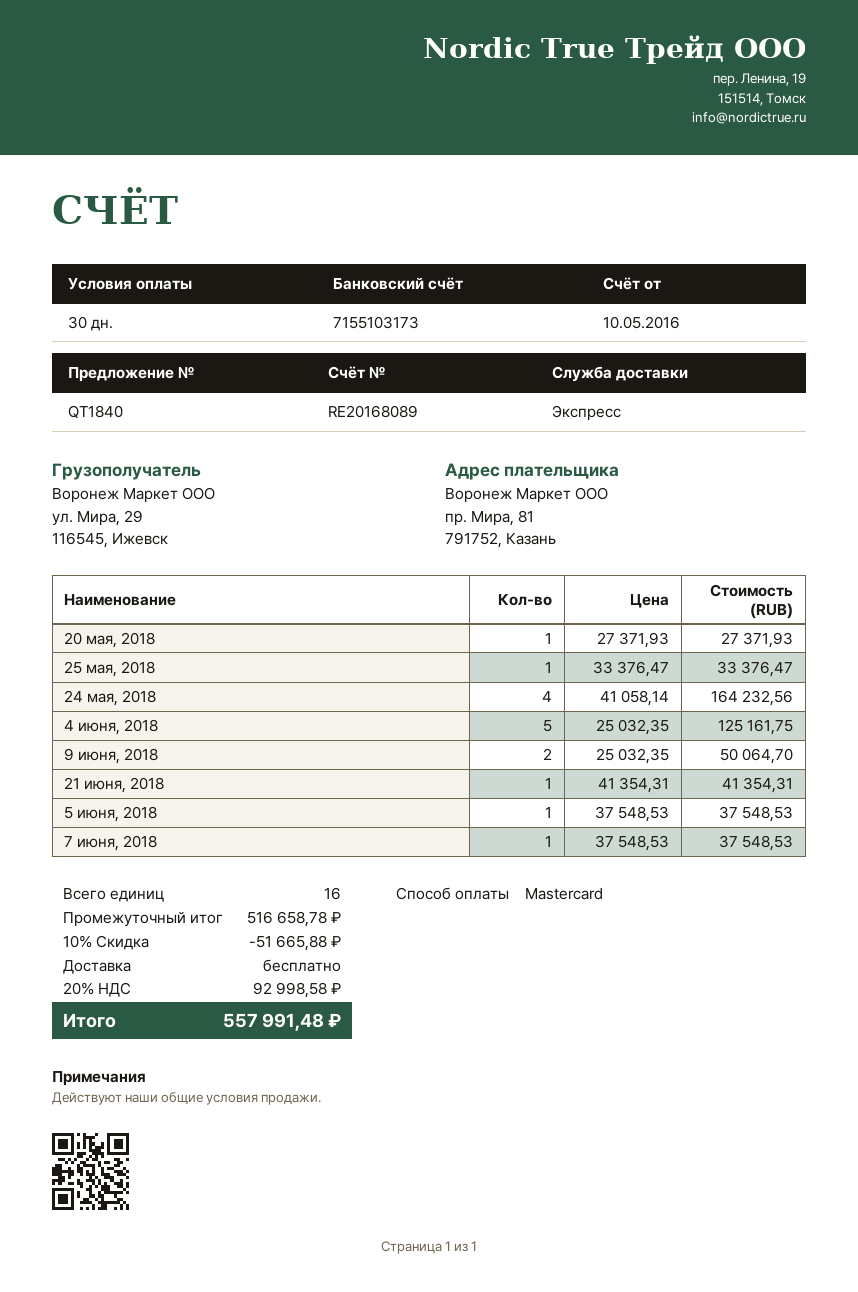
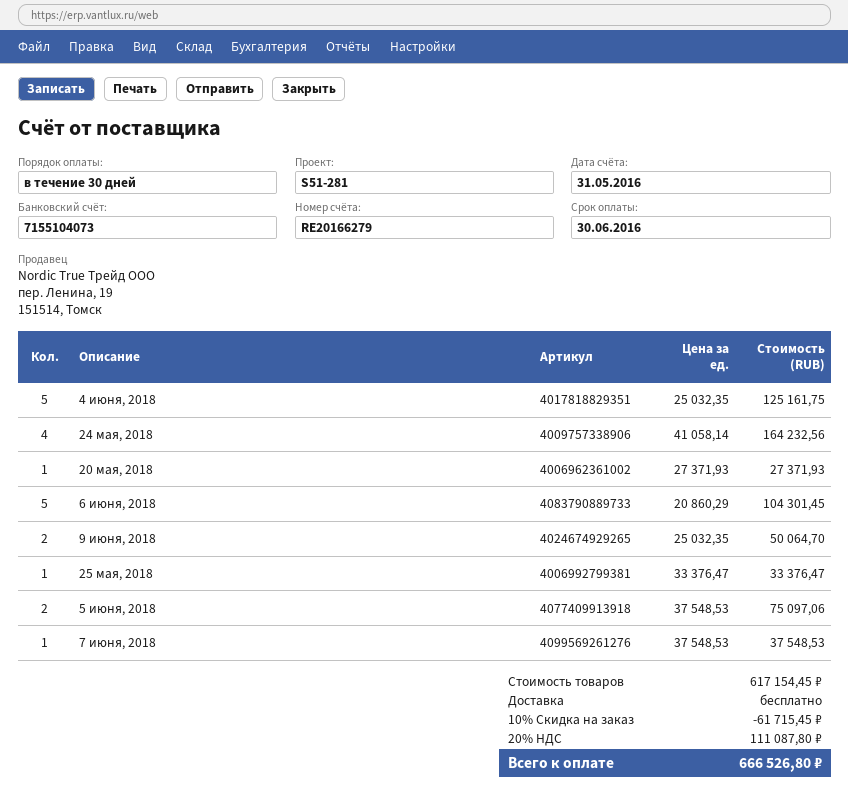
invoice number: RE20168089 -> RE20166279
invoice date: 2016-05-10 -> 2016-05-31
bank account: 7155103173 -> 7155104073
21 июня, 2018: 1 x 41354.31 = 41354.31 -> none
5 июня, 2018: 1 x 37548.53 = 37548.53 -> 2 x 37548.53 = 75097.06
6 июня, 2018: none -> 5 x 20860.29 = 104301.45
subtotal: 516658.78 -> 617154.45
discount: 10% = 51665.88 -> 10% = 61715.45
tax: 20% = 92998.58 -> 20% = 111087.80
total: 557991.48 -> 666526.80

